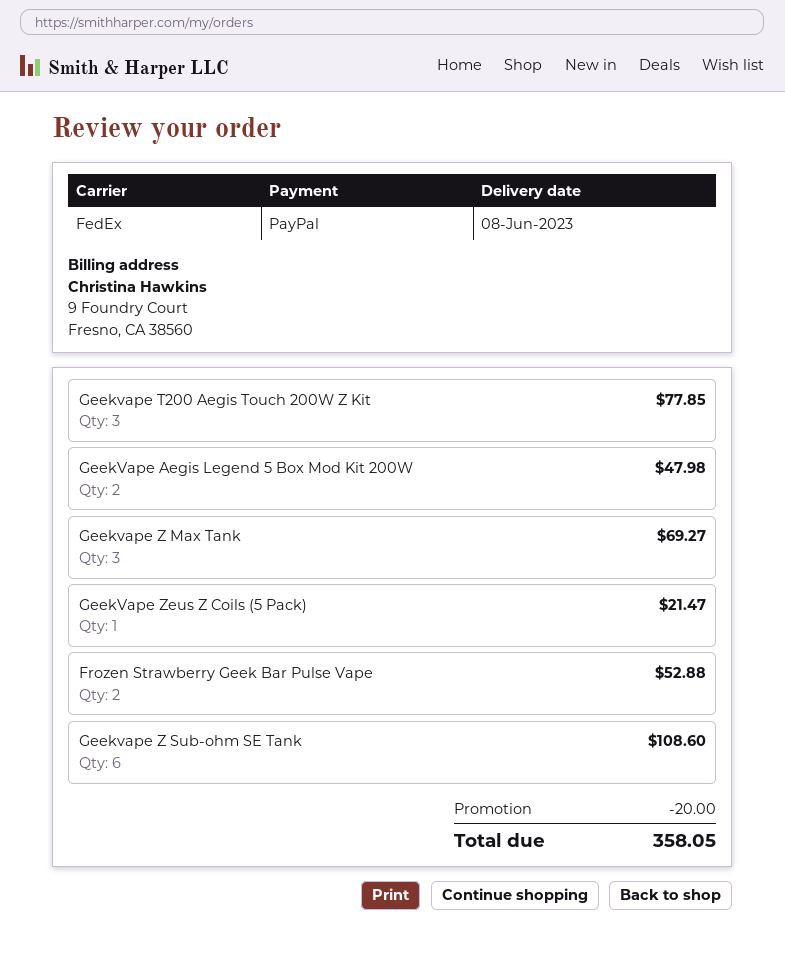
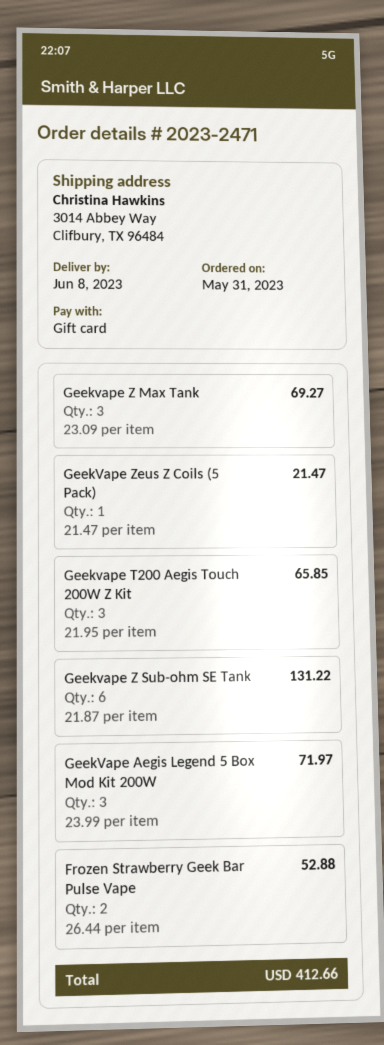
payment method: PayPal -> gift card
Geekvape T200 Aegis Touch 200W Z Kit: 3 for 77.85 -> 3 for 65.85
GeekVape Aegis Legend 5 Box Mod Kit 200W: 2 for 47.98 -> 3 for 71.97
Geekvape Z Sub-ohm SE Tank: 6 for 108.60 -> 6 for 131.22
discount: 20.00 -> none
total: 358.05 -> 412.66

